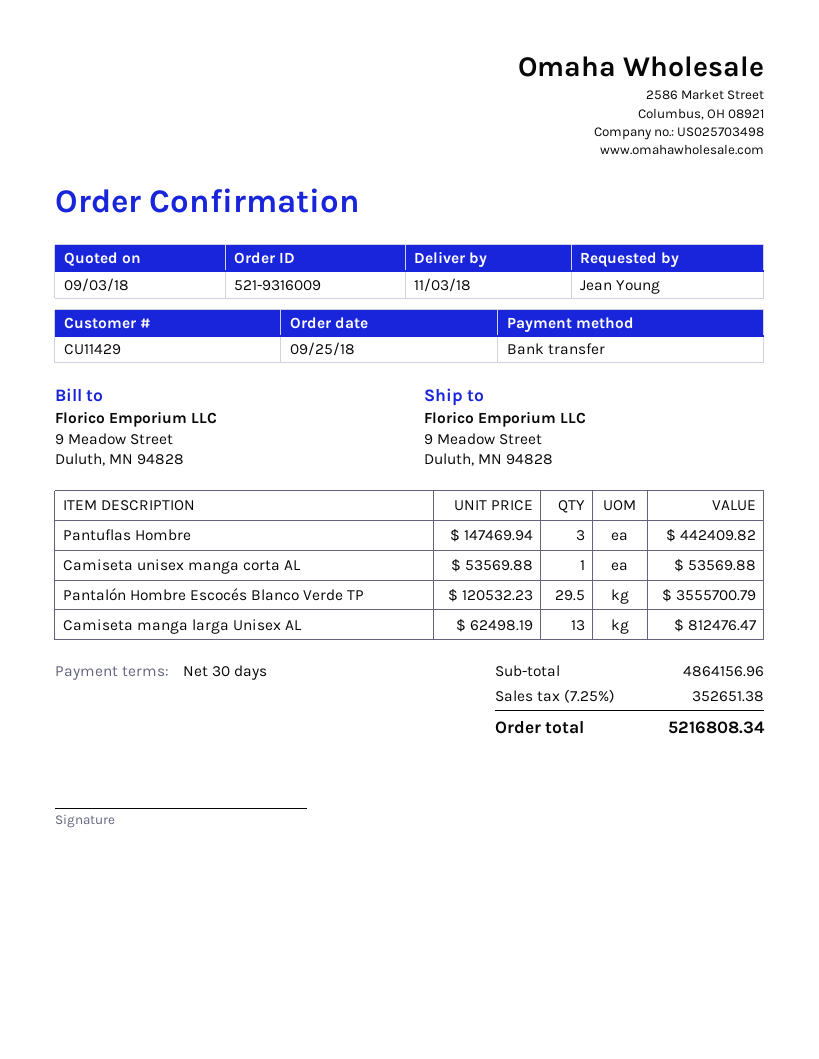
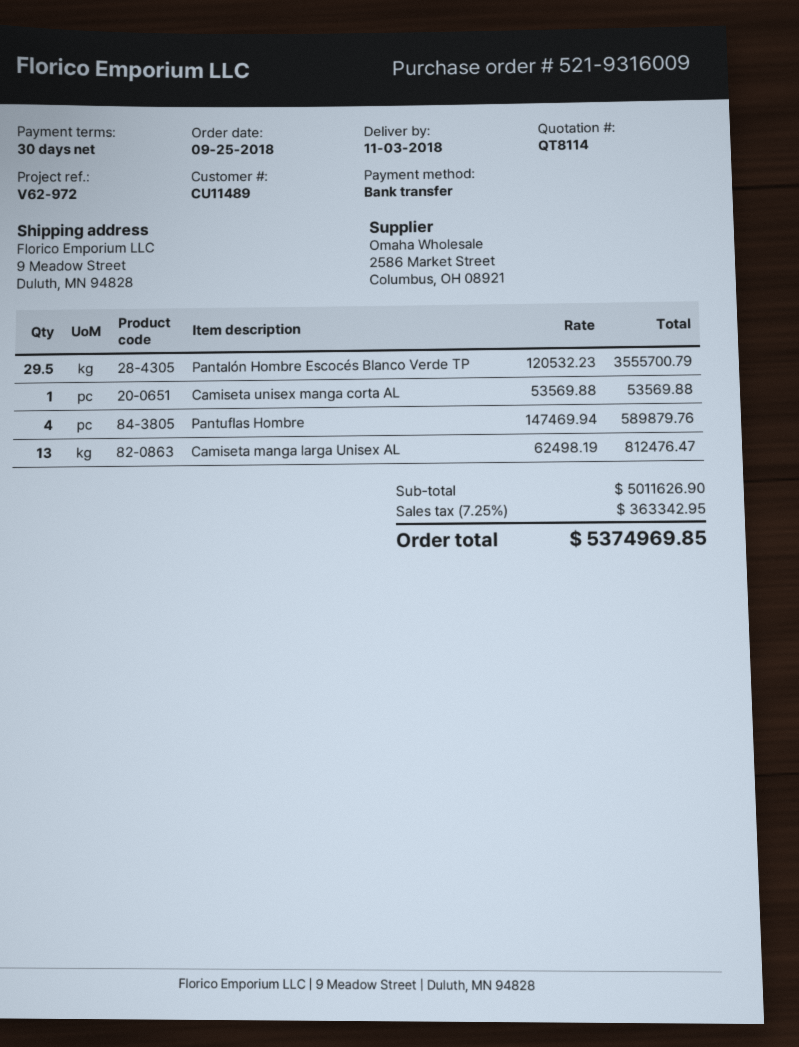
customer number: CU11429 -> CU11489
Pantuflas Hombre: 3 x 147469.94 = 442409.82 -> 4 x 147469.94 = 589879.76
subtotal: 4864156.96 -> 5011626.90
tax: 7.25% = 352651.38 -> 7.25% = 363342.95
total: 5216808.34 -> 5374969.85

